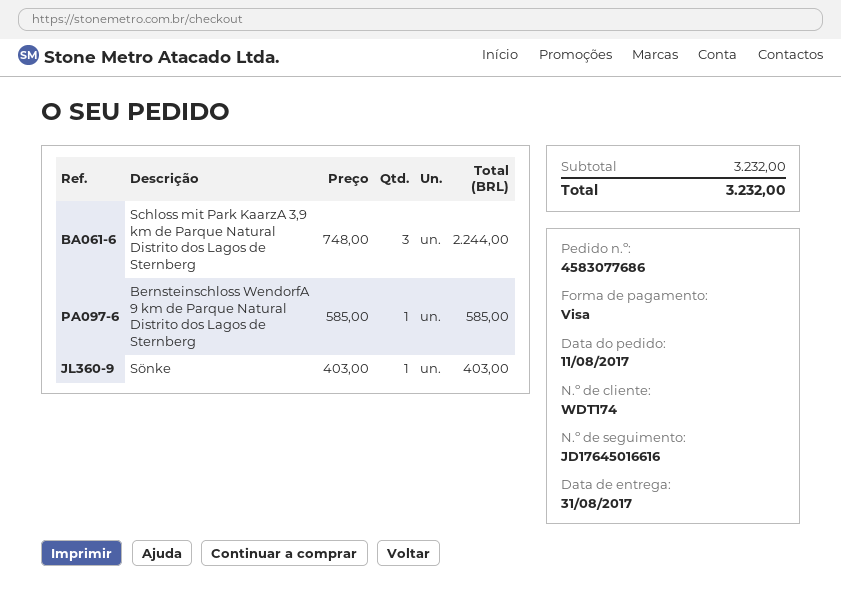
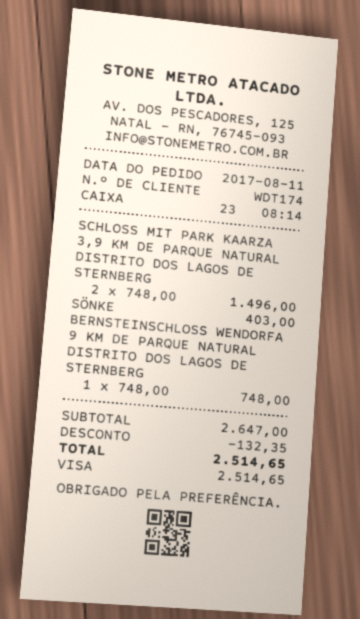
Schloss mit Park KaarzA 3,9 km de Parque Natural Distrito dos Lagos de Sternberg: 3 x 748.00 = 2244.00 -> 2 x 748.00 = 1496.00
Bernsteinschloss WendorfA 9 km de Parque Natural Distrito dos Lagos de Sternberg: 1 x 585.00 = 585.00 -> 1 x 748.00 = 748.00
subtotal: 3232.00 -> 2647.00
discount: none -> 132.35
total: 3232.00 -> 2514.65

